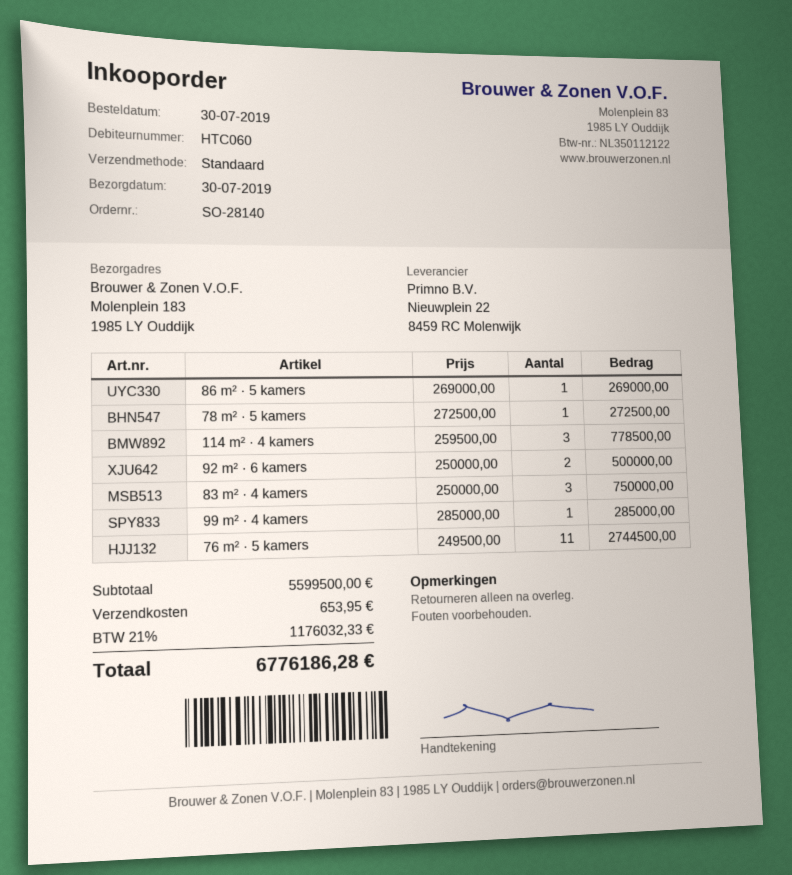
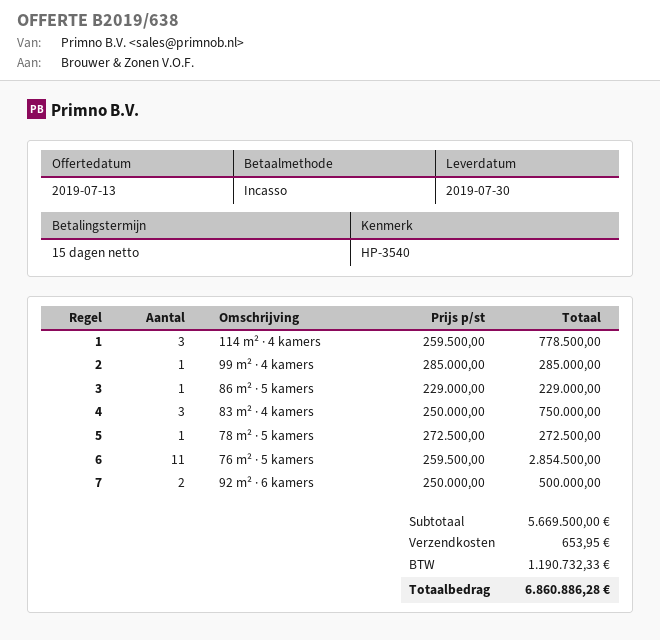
86 m² · 5 kamers: 1 x 269000.00 = 269000.00 -> 1 x 229000.00 = 229000.00
76 m² · 5 kamers: 11 x 249500.00 = 2744500.00 -> 11 x 259500.00 = 2854500.00
subtotal: 5599500.00 -> 5669500.00
tax: 1176032.33 -> 1190732.33
total: 6776186.28 -> 6860886.28

